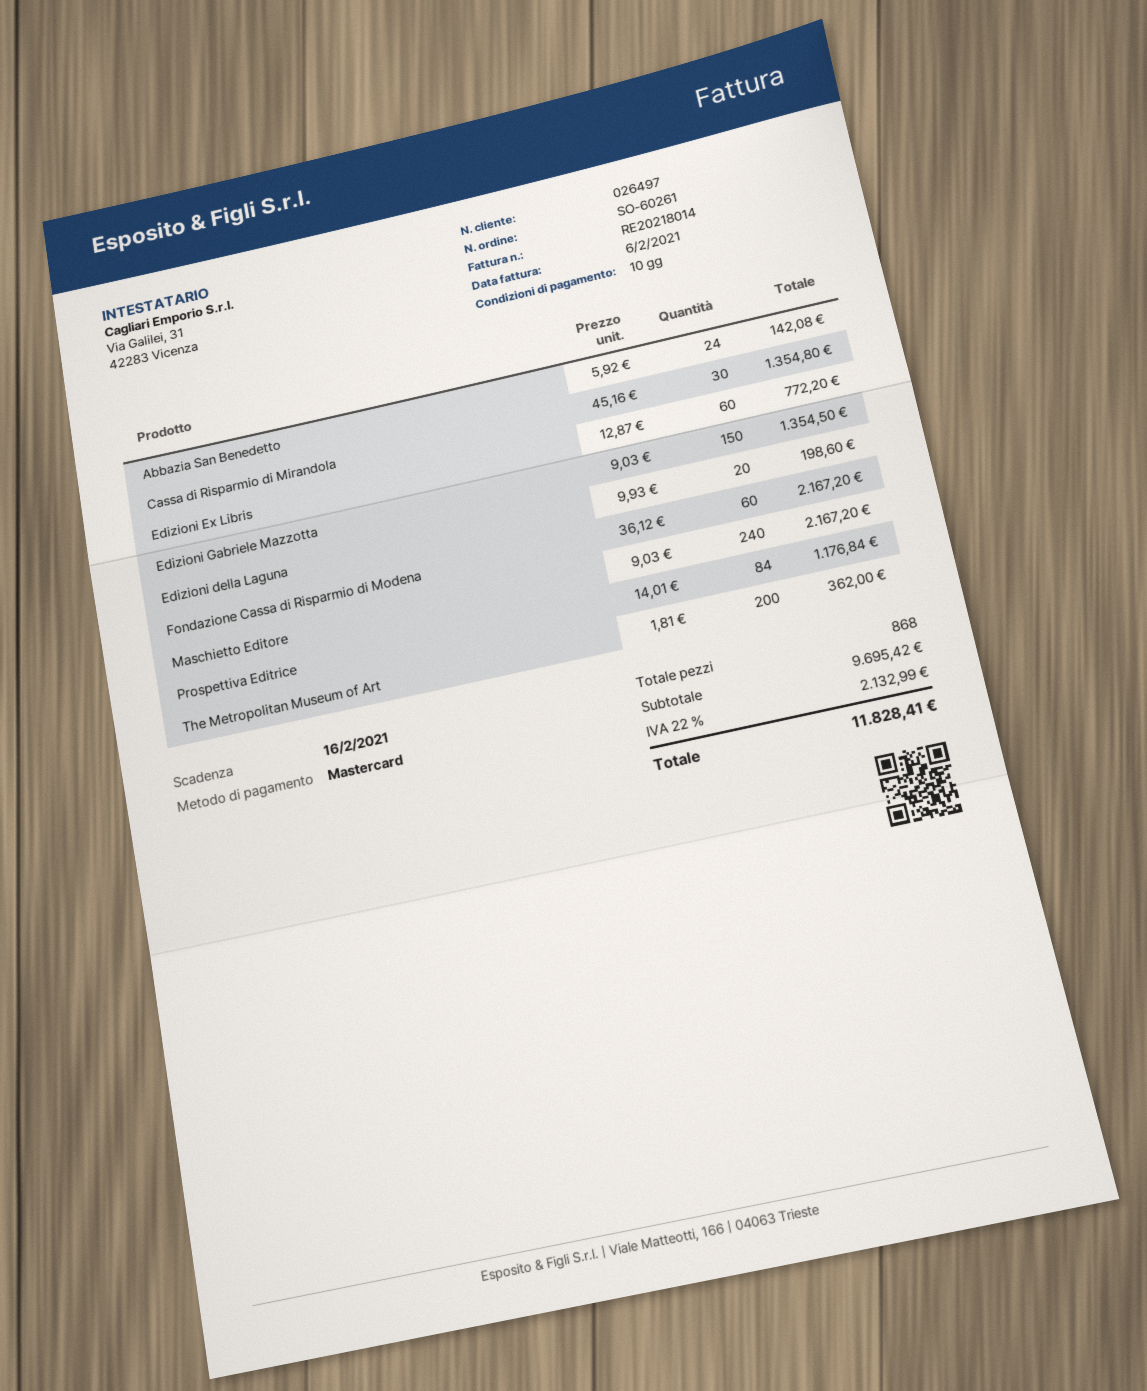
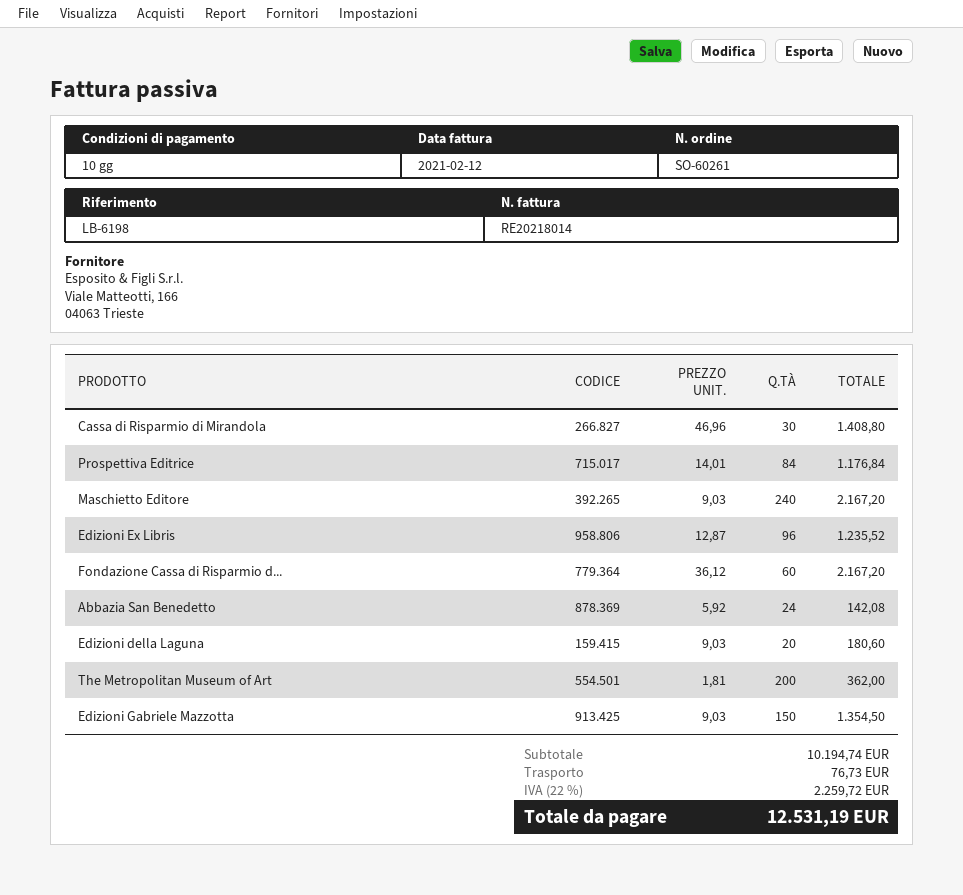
invoice date: 2021-02-06 -> 2021-02-12
Cassa di Risparmio di Mirandola: 30 x 45.16 = 1354.80 -> 30 x 46.96 = 1408.80
Edizioni Ex Libris: 60 x 12.87 = 772.20 -> 96 x 12.87 = 1235.52
Edizioni della Laguna: 20 x 9.93 = 198.60 -> 20 x 9.03 = 180.60
subtotal: 9695.42 -> 10194.74
shipping: none -> 76.73
tax: 22% = 2132.99 -> 22% = 2259.72
total: 11828.41 -> 12531.19

